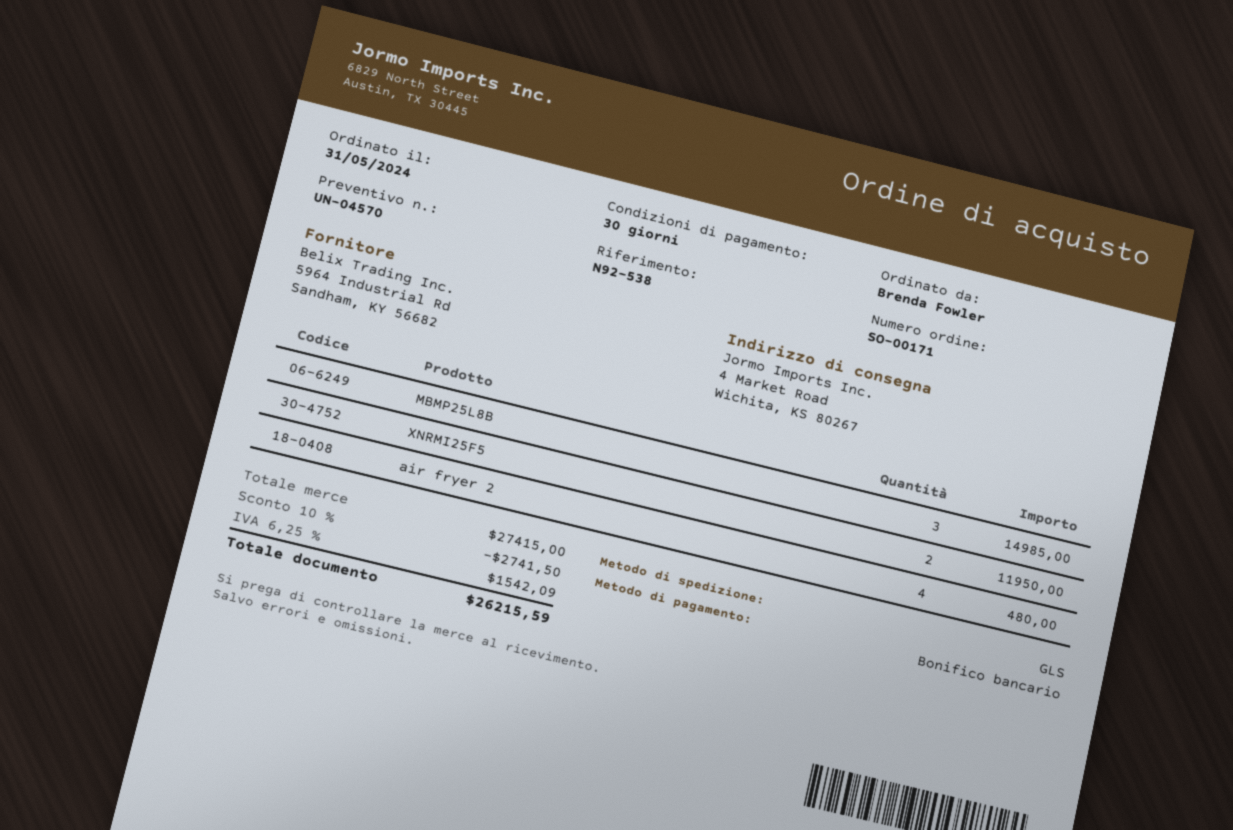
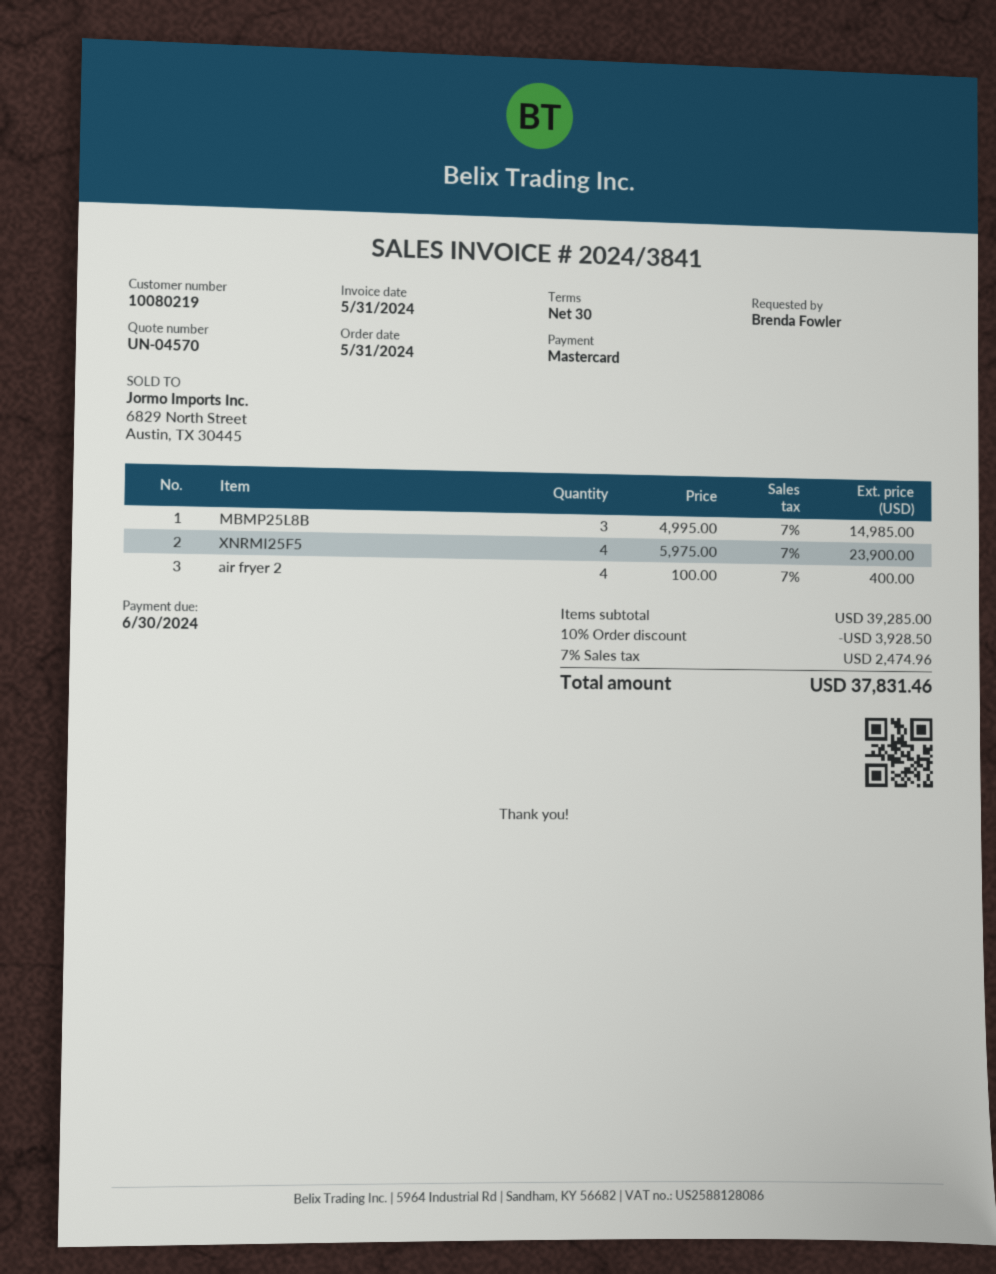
payment method: bank transfer -> Mastercard
XNRMI25F5: 2 for 11950.00 -> 4 for 23900.00
air fryer 2: 4 for 480.00 -> 4 for 400.00
subtotal: 27415.00 -> 39285.00
discount: 10% = 2741.50 -> 10% = 3928.50
tax: 6.25% = 1542.09 -> 7% = 2474.96
total: 26215.59 -> 37831.46

